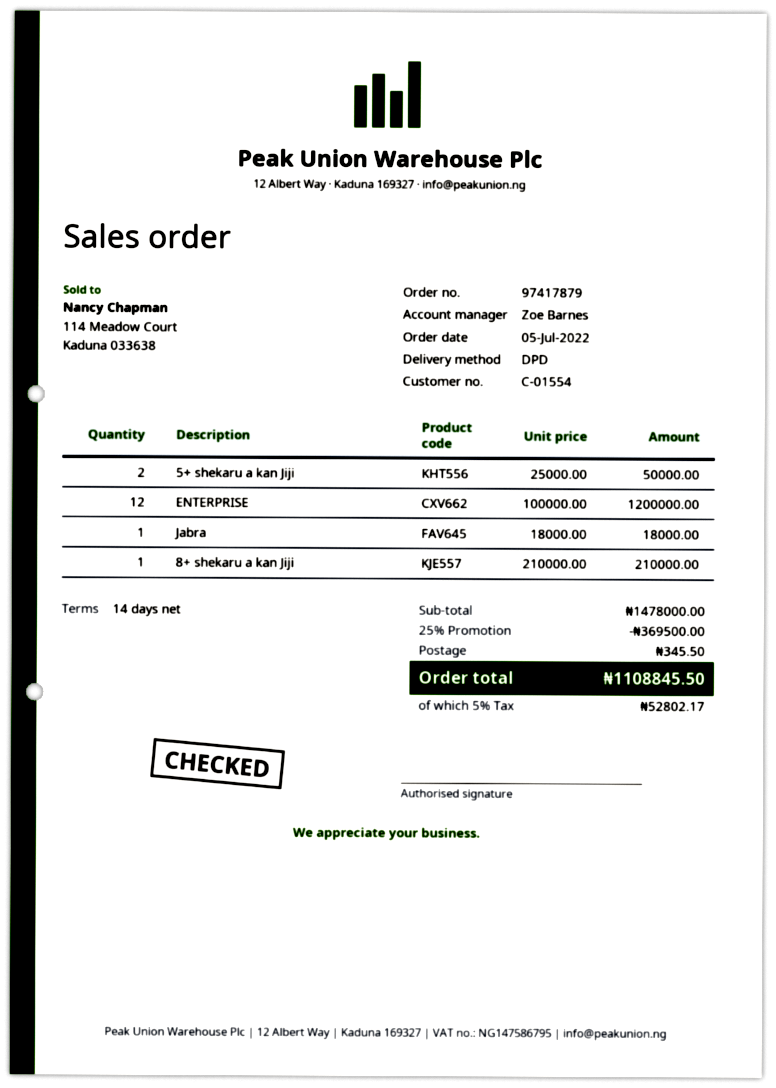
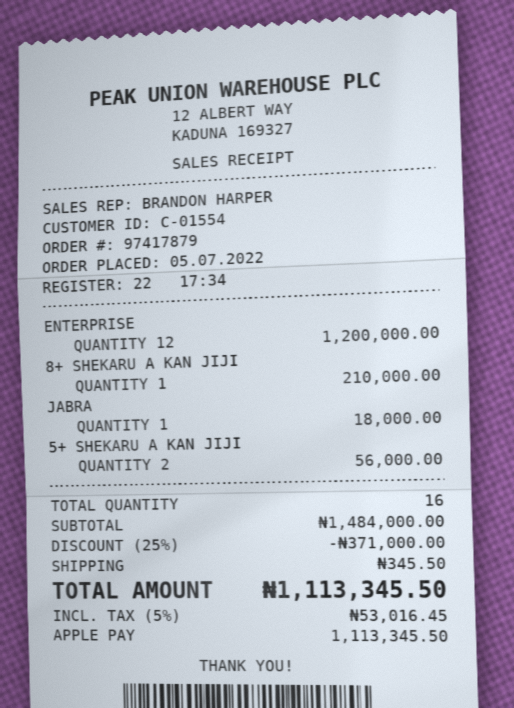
sales rep: Zoe Barnes -> BRANDON HARPER
5+ shekaru a kan Jiji: 2 for 50000.00 -> 2 for 56000.00
subtotal: 1478000.00 -> 1484000.00
discount: 25% = 369500.00 -> 25% = 371000.00
tax: 5% = 52802.17 -> 5% = 53016.45
total: 1108845.50 -> 1113345.50

